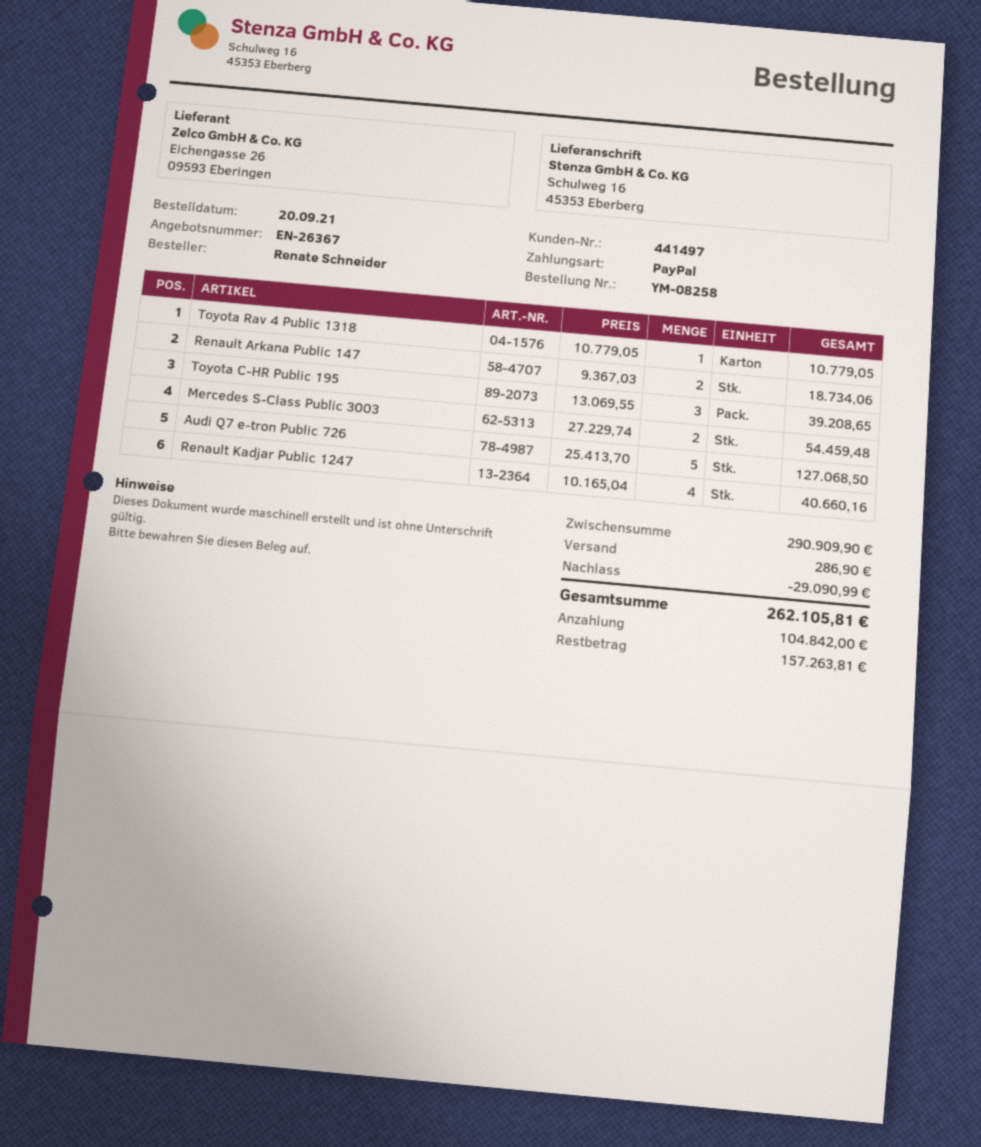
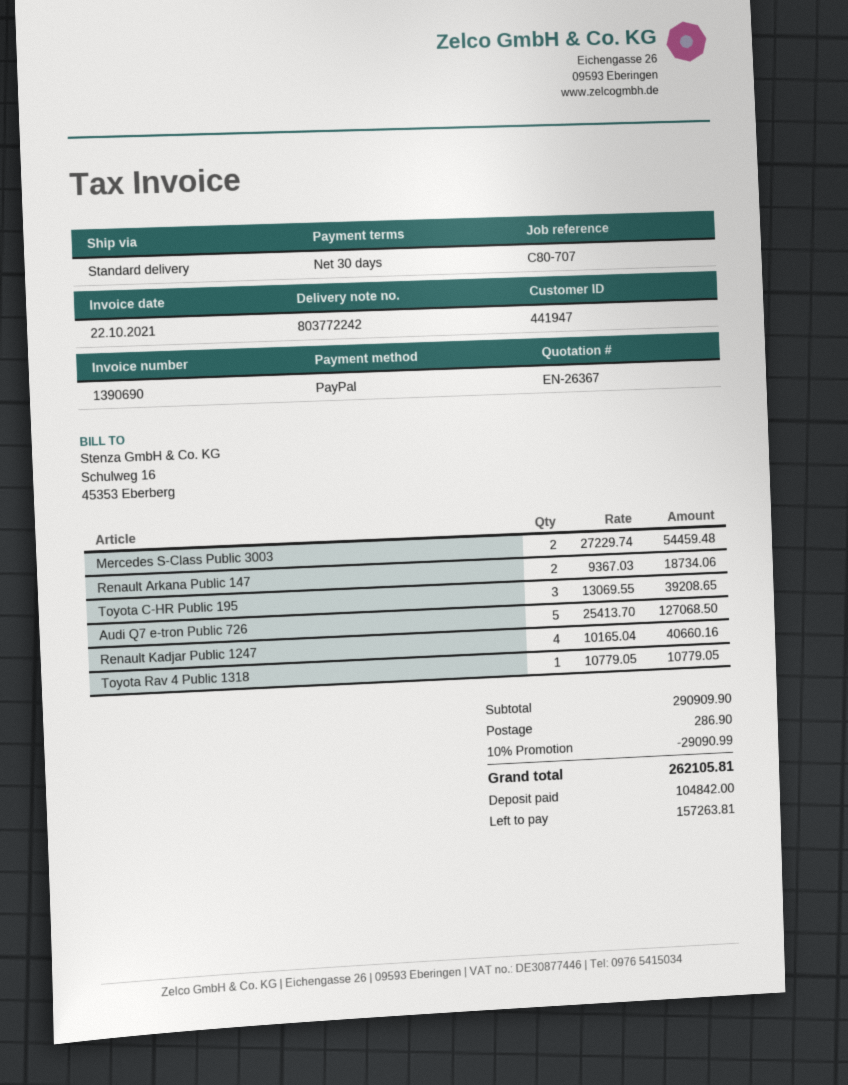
customer number: 441497 -> 441947

